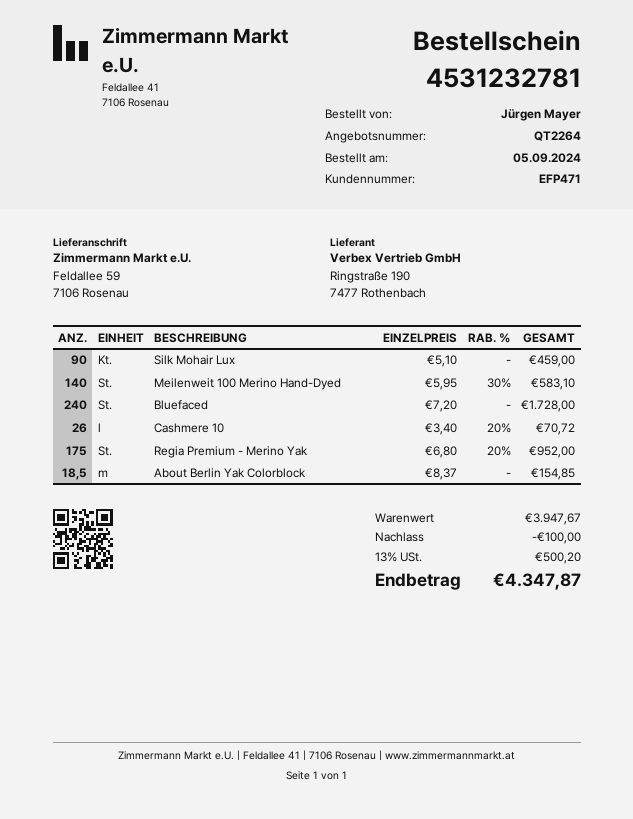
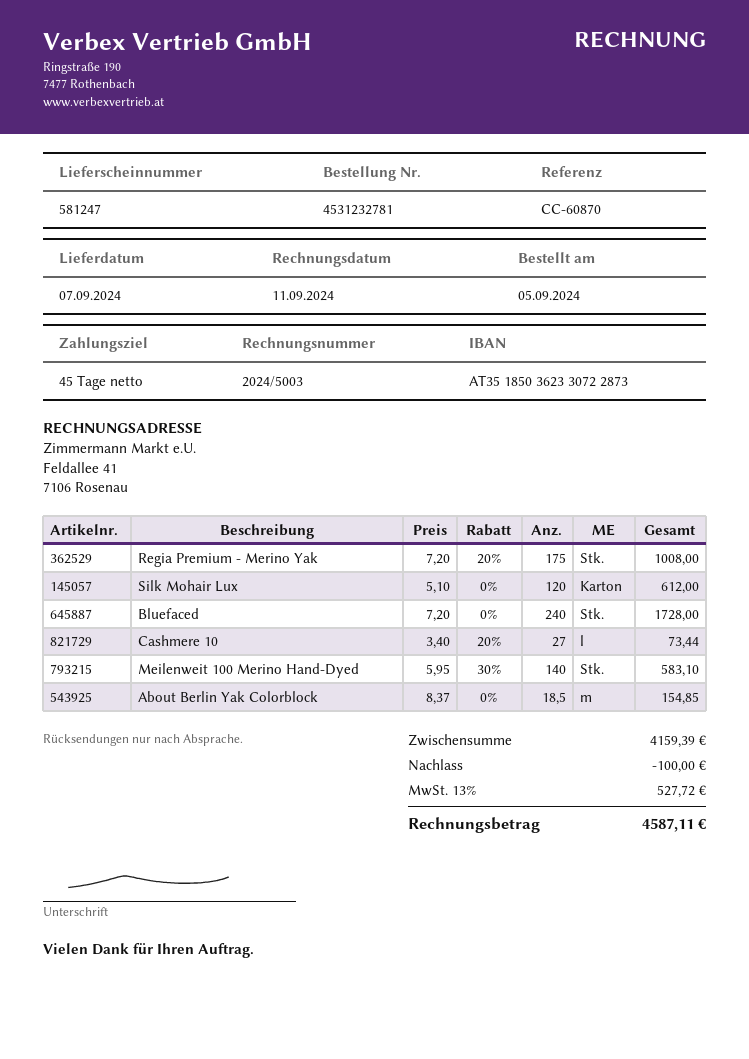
Silk Mohair Lux: 90 x 5.10 = 459.00 -> 120 x 5.10 = 612.00
Cashmere 10: 26 x 3.40 - 20% = 70.72 -> 27 x 3.40 - 20% = 73.44
Regia Premium - Merino Yak: 175 x 6.80 - 20% = 952.00 -> 175 x 7.20 - 20% = 1008.00
subtotal: 3947.67 -> 4159.39
tax: 13% = 500.20 -> 13% = 527.72
total: 4347.87 -> 4587.11

